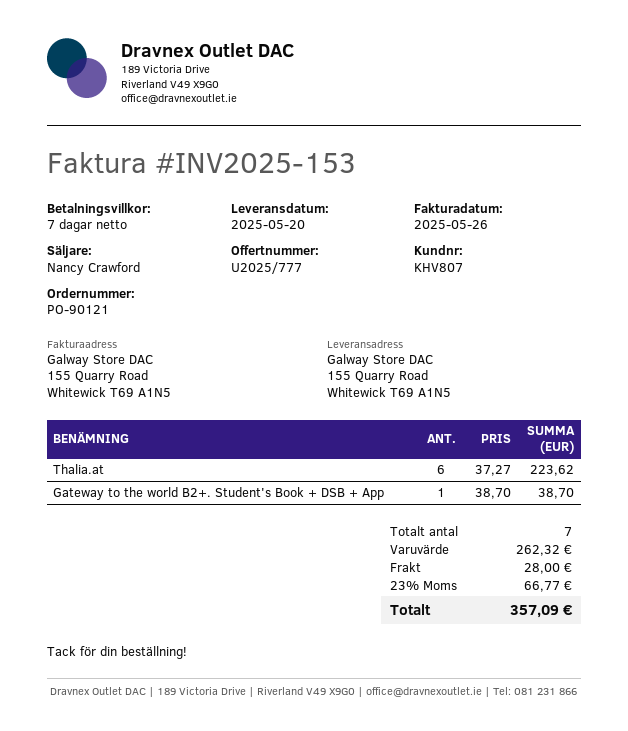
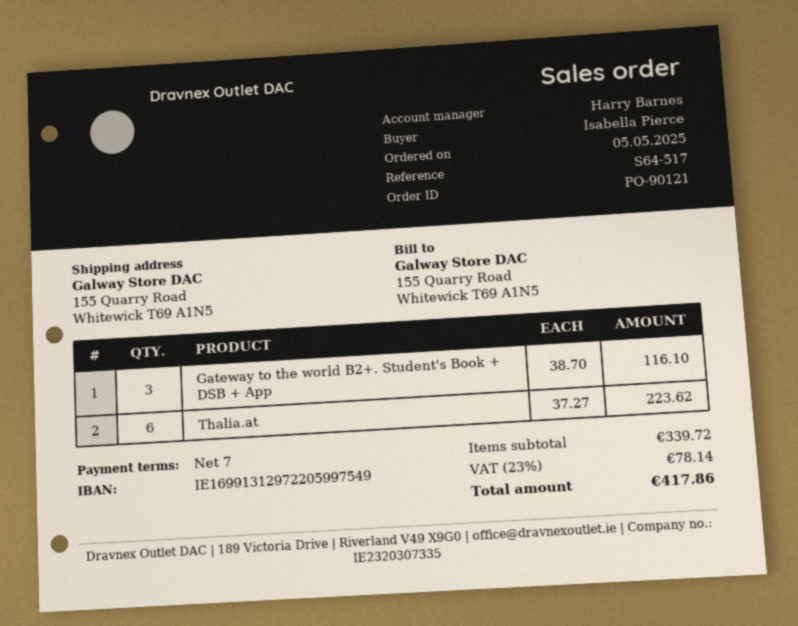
sales rep: Nancy Crawford -> Harry Barnes
Gateway to the world B2+. Student's Book + DSB + App: 1 x 38.70 = 38.70 -> 3 x 38.70 = 116.10
subtotal: 262.32 -> 339.72
shipping: 28.00 -> none
tax: 23% = 66.77 -> 23% = 78.14
total: 357.09 -> 417.86

